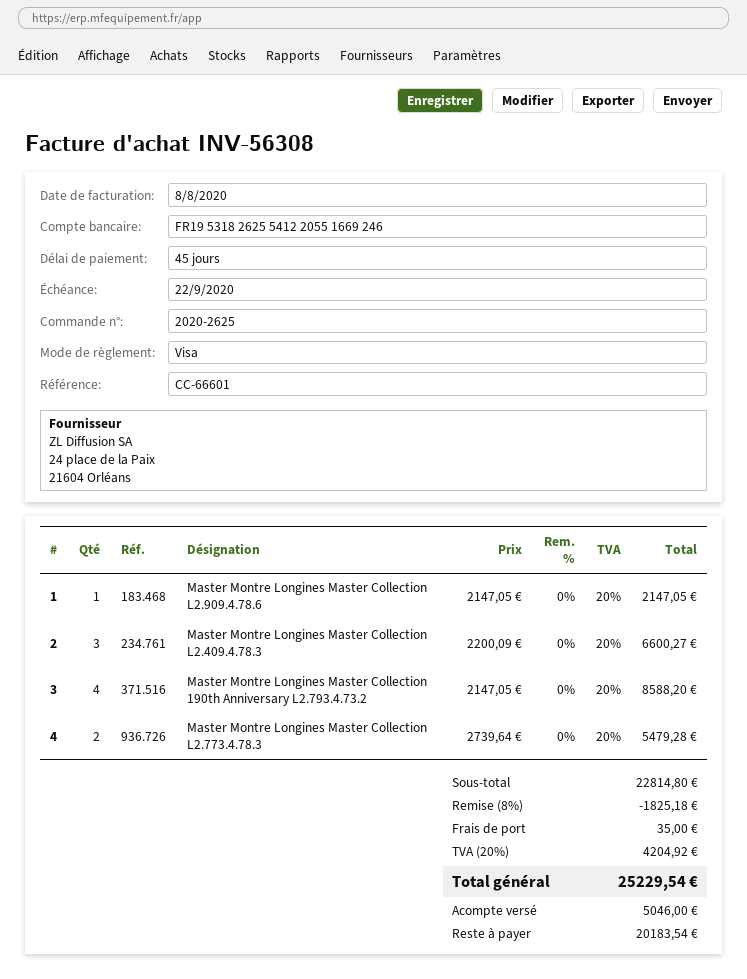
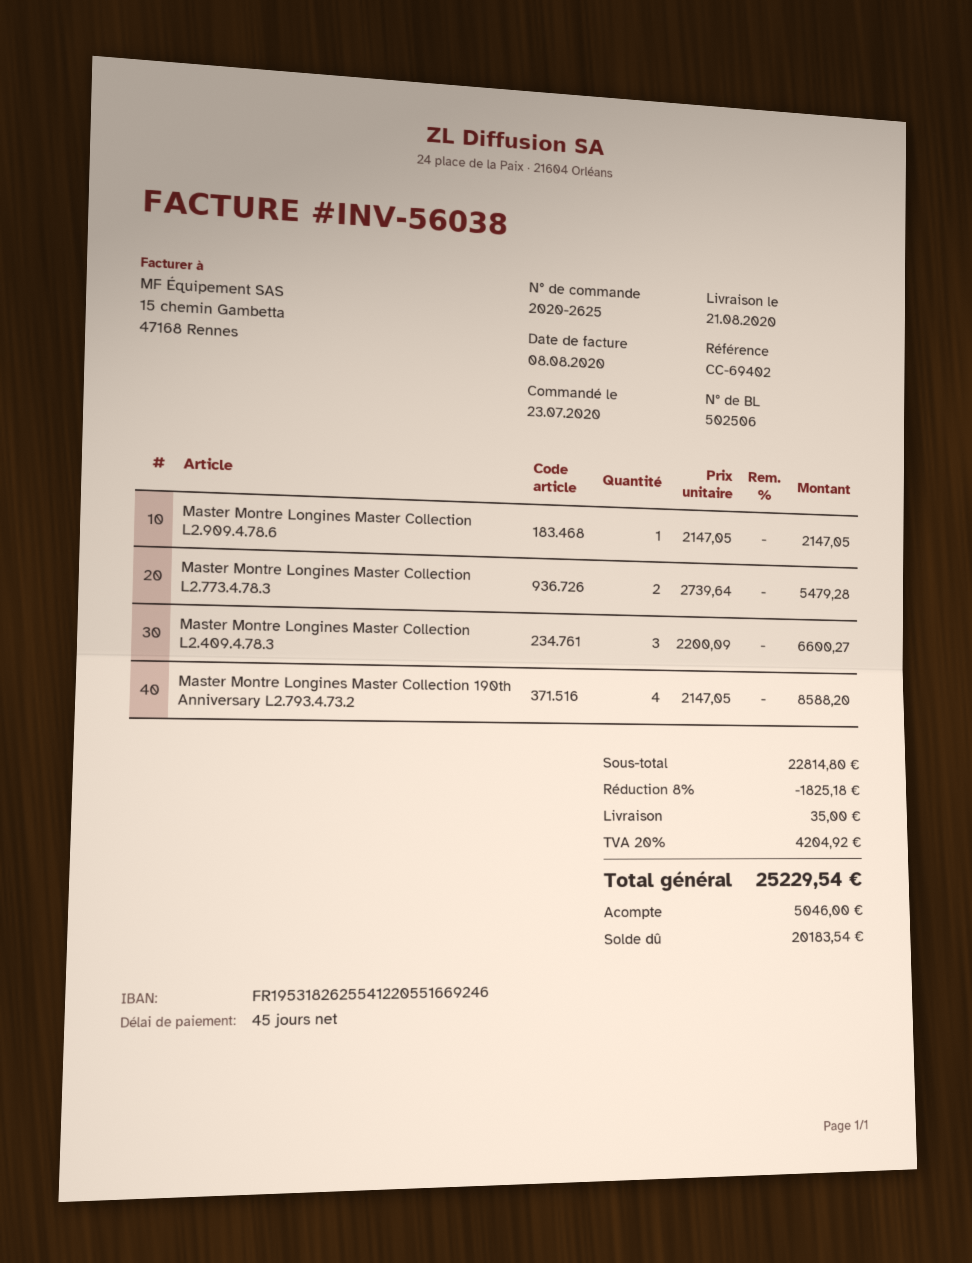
invoice number: INV-56308 -> INV-56038
reference: CC-66601 -> CC-69402

